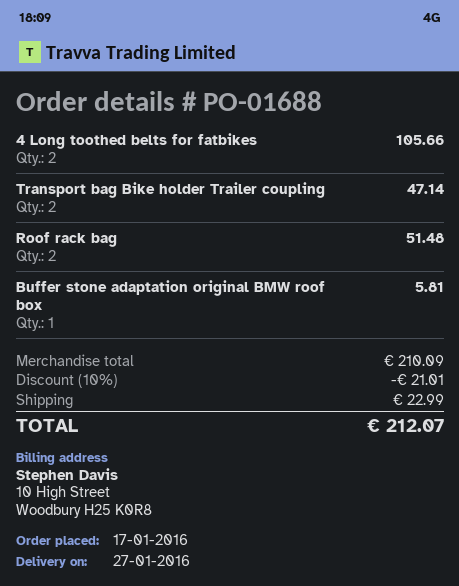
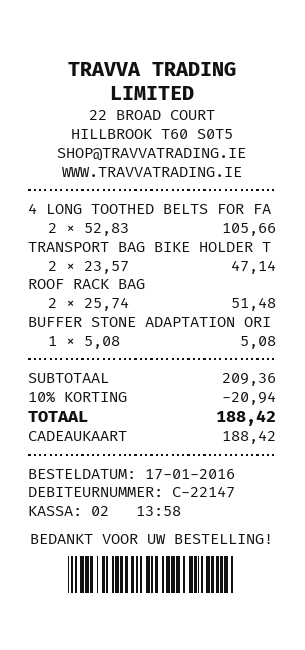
Buffer stone adaptation original BMW roof box: 1 for 5.81 -> 1 for 5.08
subtotal: 210.09 -> 209.36
discount: 10% = 21.01 -> 10% = 20.94
shipping: 22.99 -> none
total: 212.07 -> 188.42

